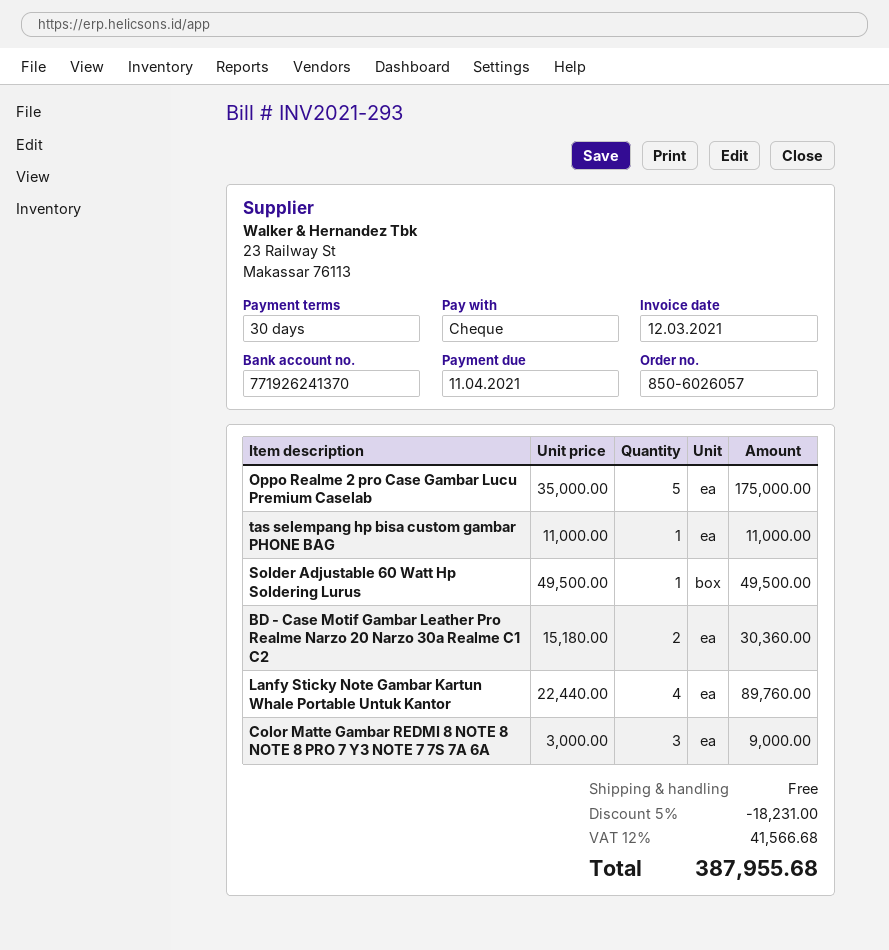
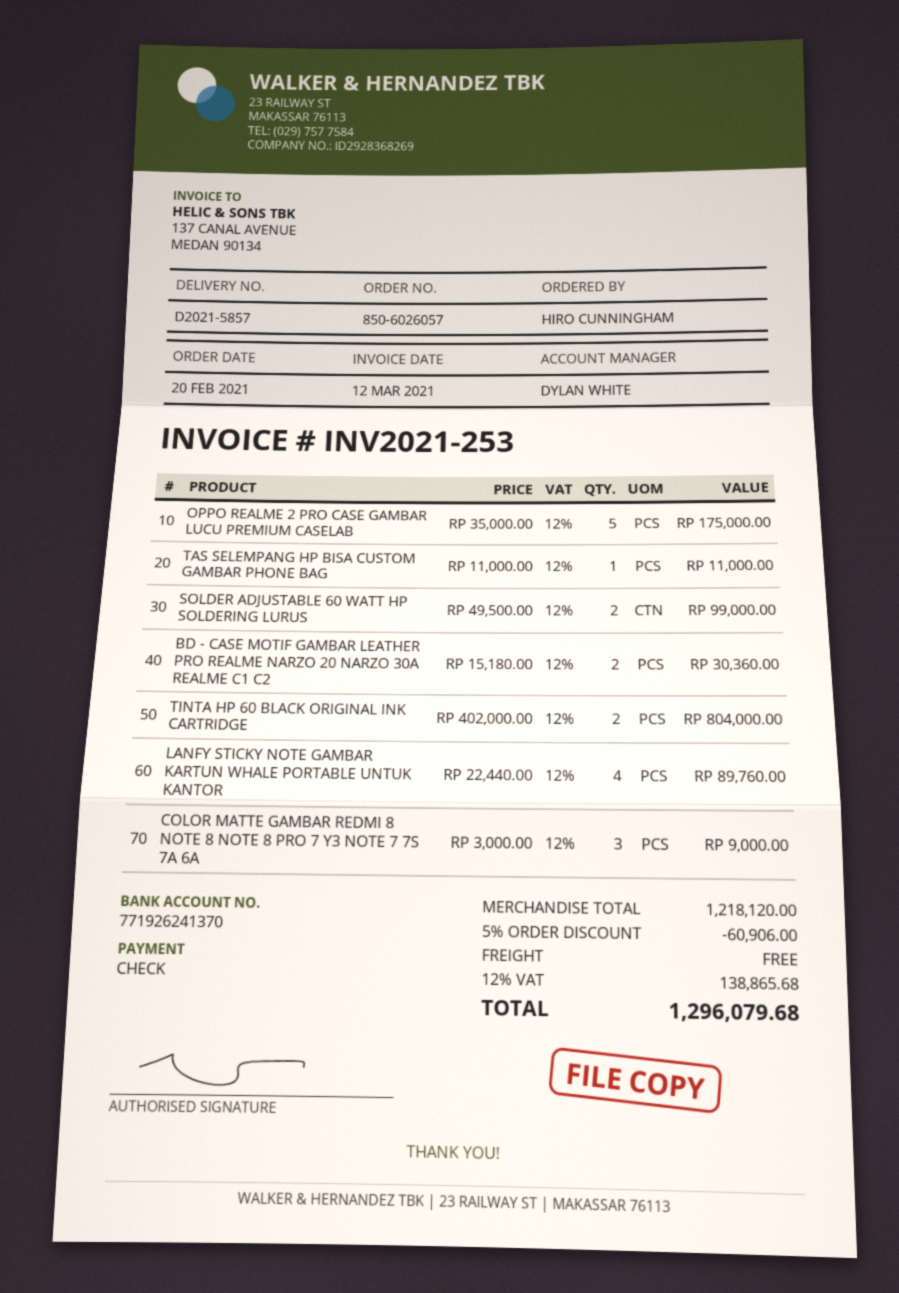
invoice number: INV2021-293 -> INV2021-253
Solder Adjustable 60 Watt Hp Soldering Lurus: 1 x 49500.00 = 49500.00 -> 2 x 49500.00 = 99000.00
TINTA HP 60 BLACK ORIGINAL INK CARTRIDGE: none -> 2 x 402000.00 = 804000.00
discount: 5% = 18231.00 -> 5% = 60906.00
tax: 12% = 41566.68 -> 12% = 138865.68
total: 387955.68 -> 1296079.68

